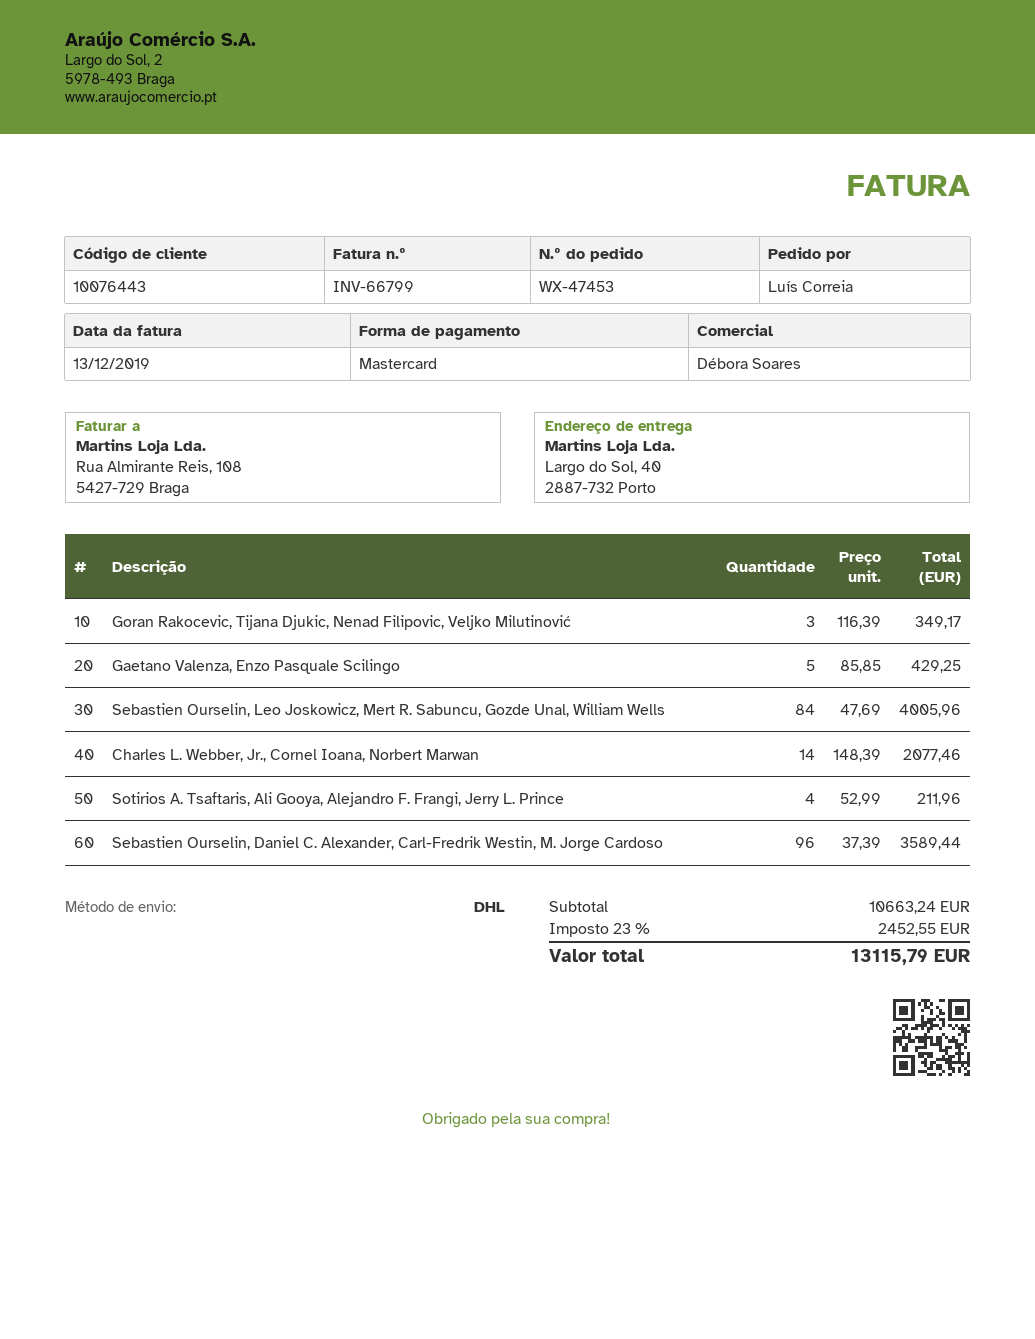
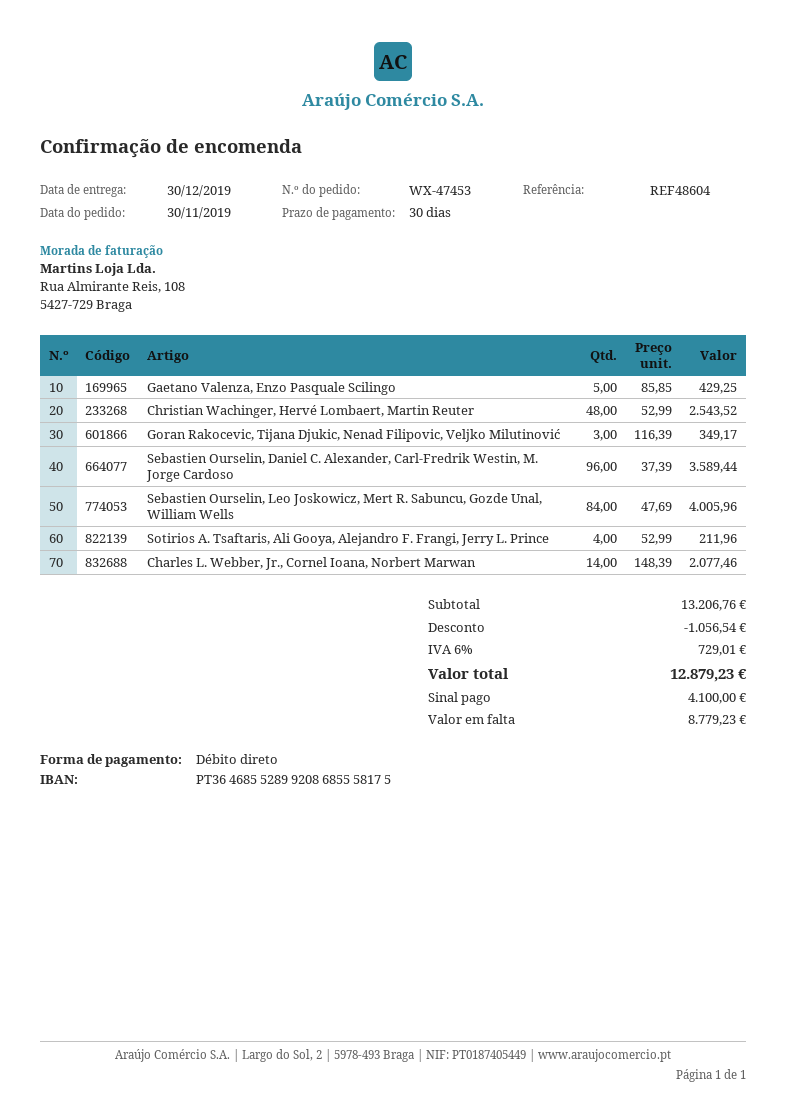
payment method: Mastercard -> direct debit
Christian Wachinger, Hervé Lombaert, Martin Reuter: none -> 48 x 52.99 = 2543.52
subtotal: 10663.24 -> 13206.76
discount: none -> 1056.54
tax: 23% = 2452.55 -> 6% = 729.01
total: 13115.79 -> 12879.23

